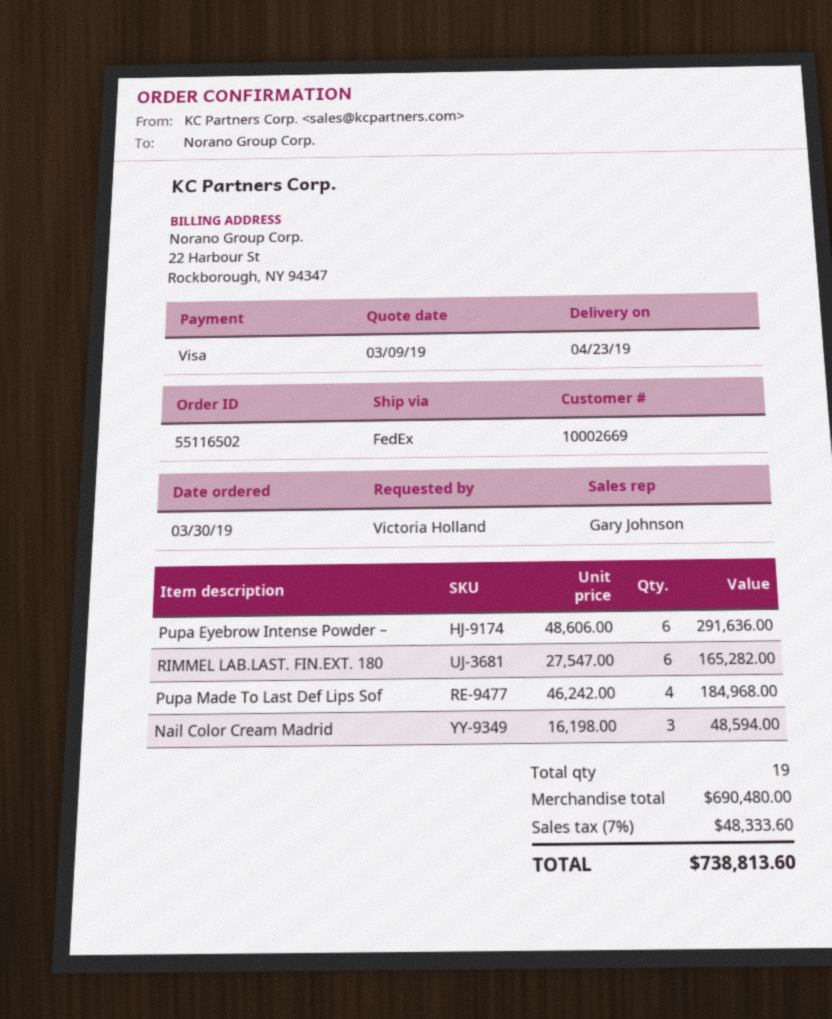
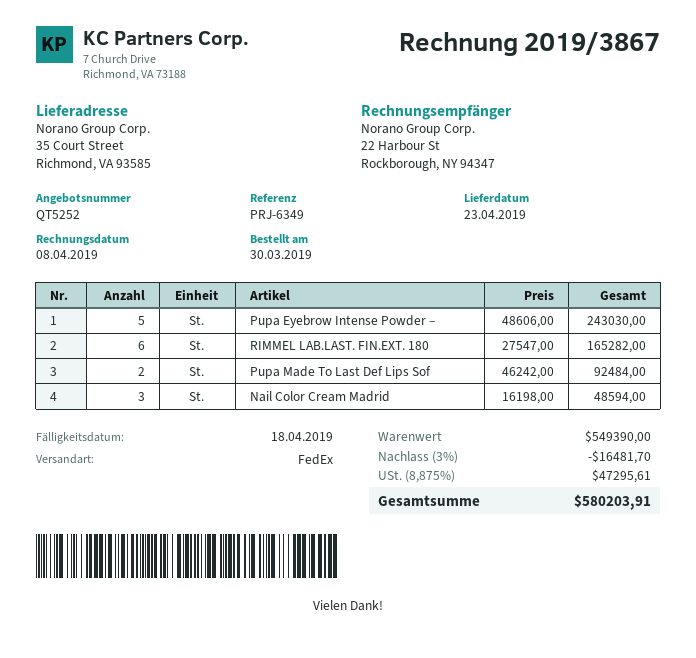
Pupa Eyebrow Intense Powder –: 6 x 48606.00 = 291636.00 -> 5 x 48606.00 = 243030.00
Pupa Made To Last Def Lips Sof: 4 x 46242.00 = 184968.00 -> 2 x 46242.00 = 92484.00
subtotal: 690480.00 -> 549390.00
discount: none -> 3% = 16481.70
tax: 7% = 48333.60 -> 8.875% = 47295.61
total: 738813.60 -> 580203.91

